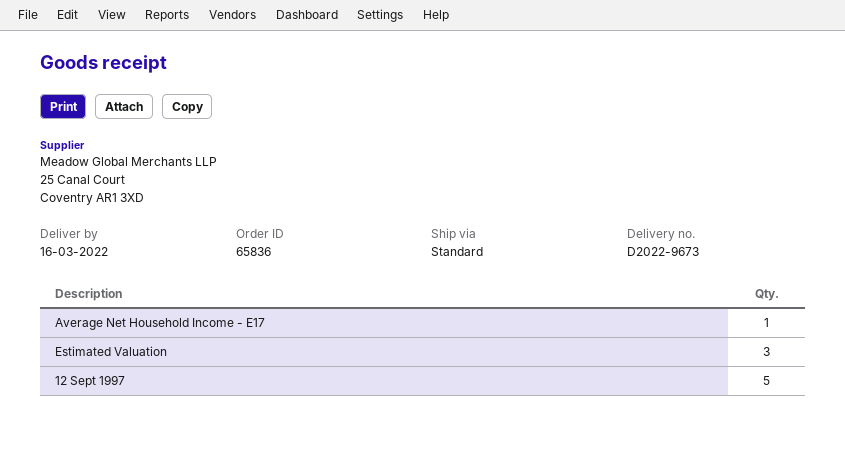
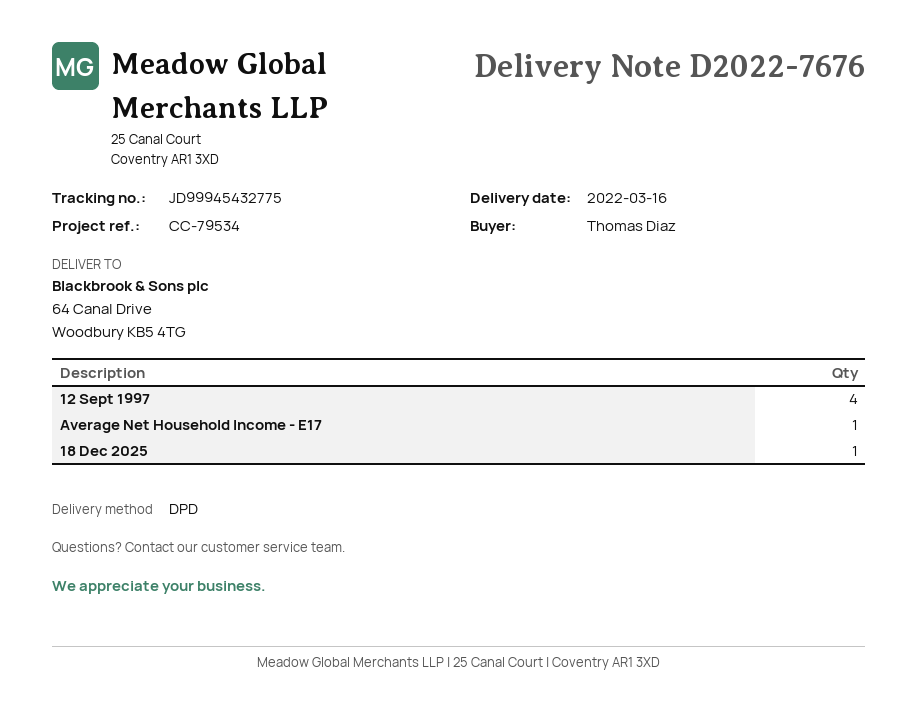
delivery note number: D2022-9673 -> D2022-7676
shipping method: standard -> DPD
Estimated Valuation: 3 -> none
12 Sept 1997: 5 -> 4
18 Dec 2025: none -> 1

